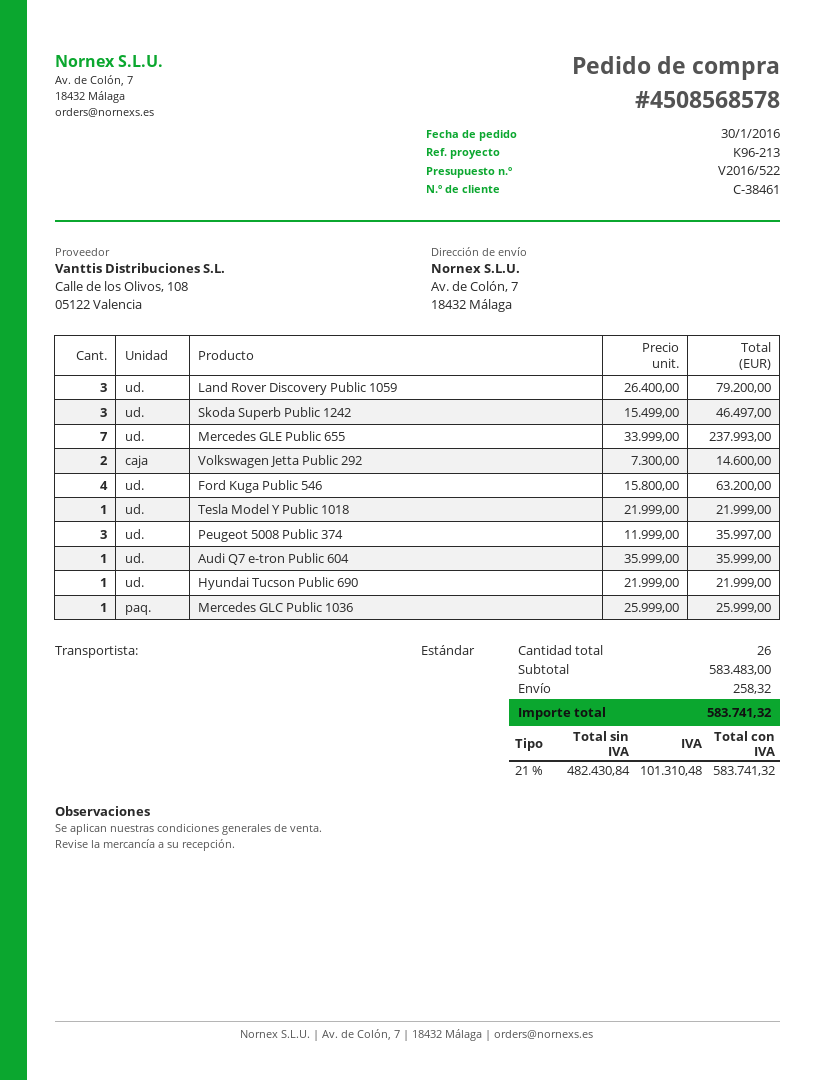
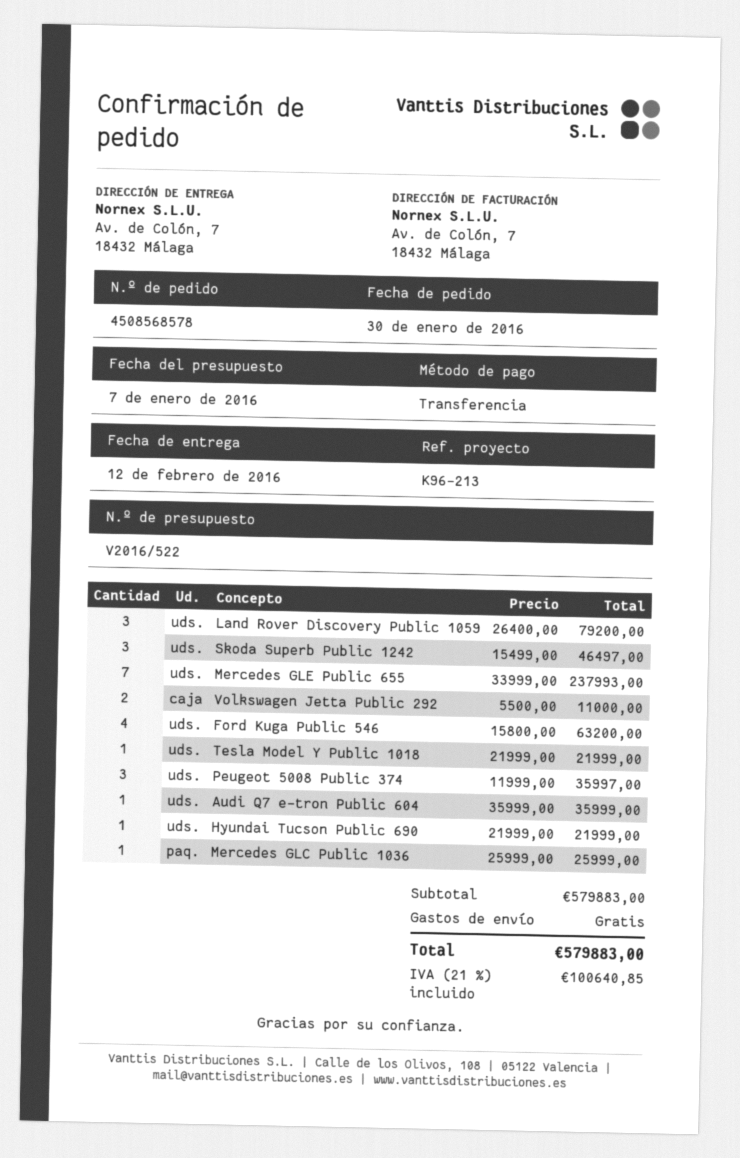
Volkswagen Jetta Public 292: 2 x 7300.00 = 14600.00 -> 2 x 5500.00 = 11000.00
subtotal: 583483.00 -> 579883.00
shipping: 258.32 -> 0.00
tax: 21% = 101310.48 -> 21% = 100640.85
total: 583741.32 -> 579883.00

